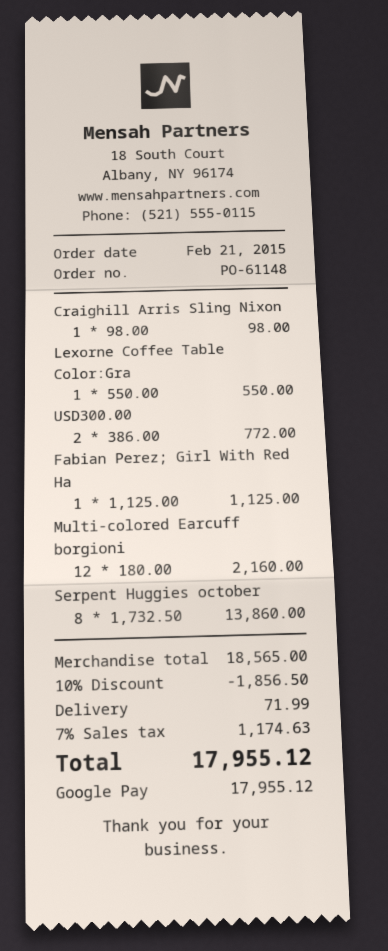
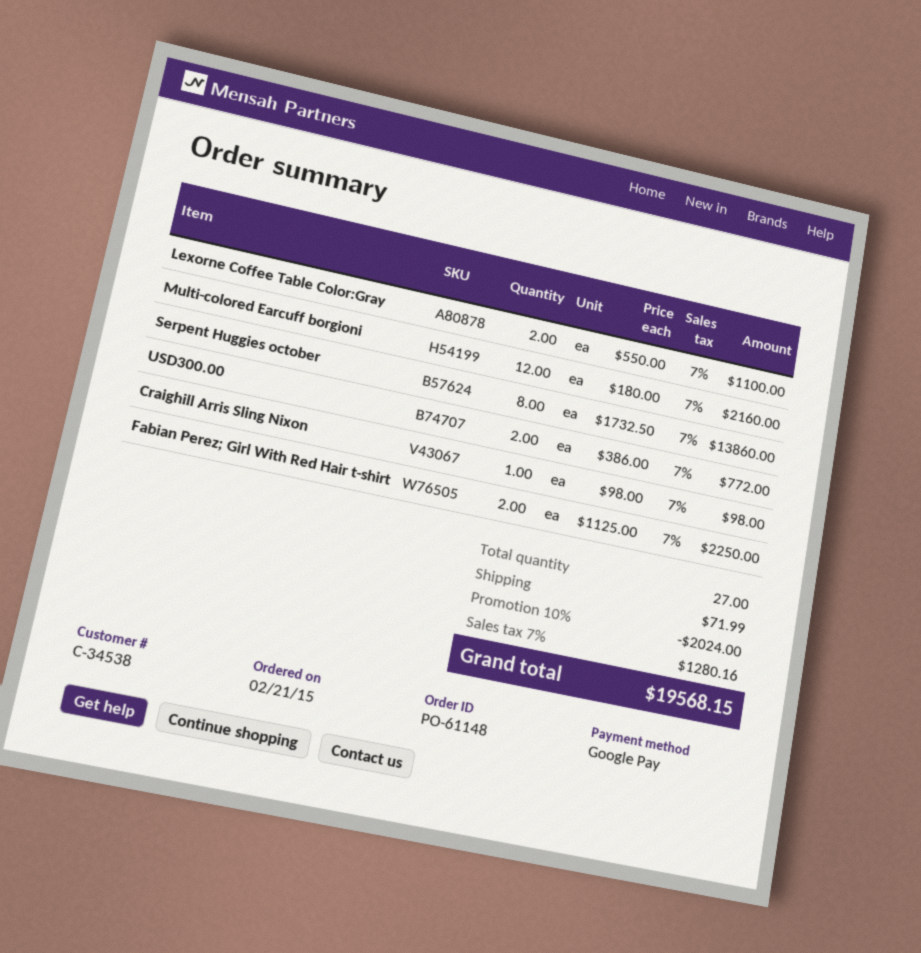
Lexorne Coffee Table Color:Gra: 1 x 550.00 = 550.00 -> 2 x 550.00 = 1100.00
Fabian Perez; Girl With Red Ha: 1 x 1125.00 = 1125.00 -> 2 x 1125.00 = 2250.00
discount: 10% = 1856.50 -> 10% = 2024.00
tax: 7% = 1174.63 -> 7% = 1280.16
total: 17955.12 -> 19568.15

